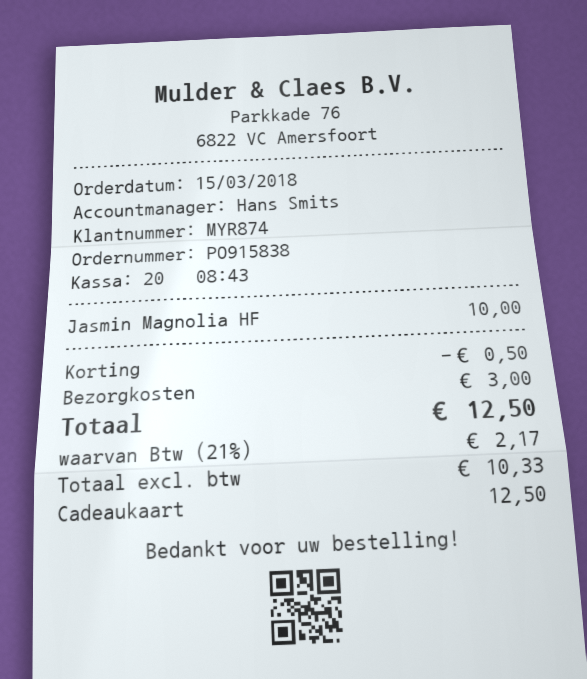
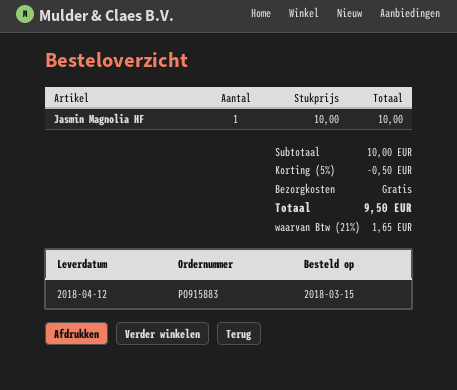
order number: PO915838 -> PO915883
shipping: 3.00 -> 0.00
tax: 21% = 2.17 -> 21% = 1.65
total: 12.50 -> 9.50

